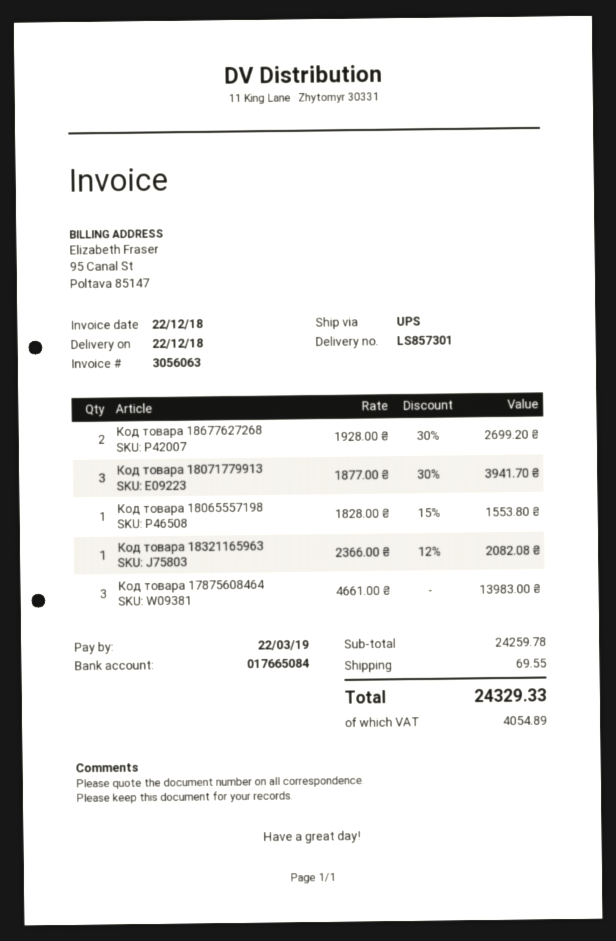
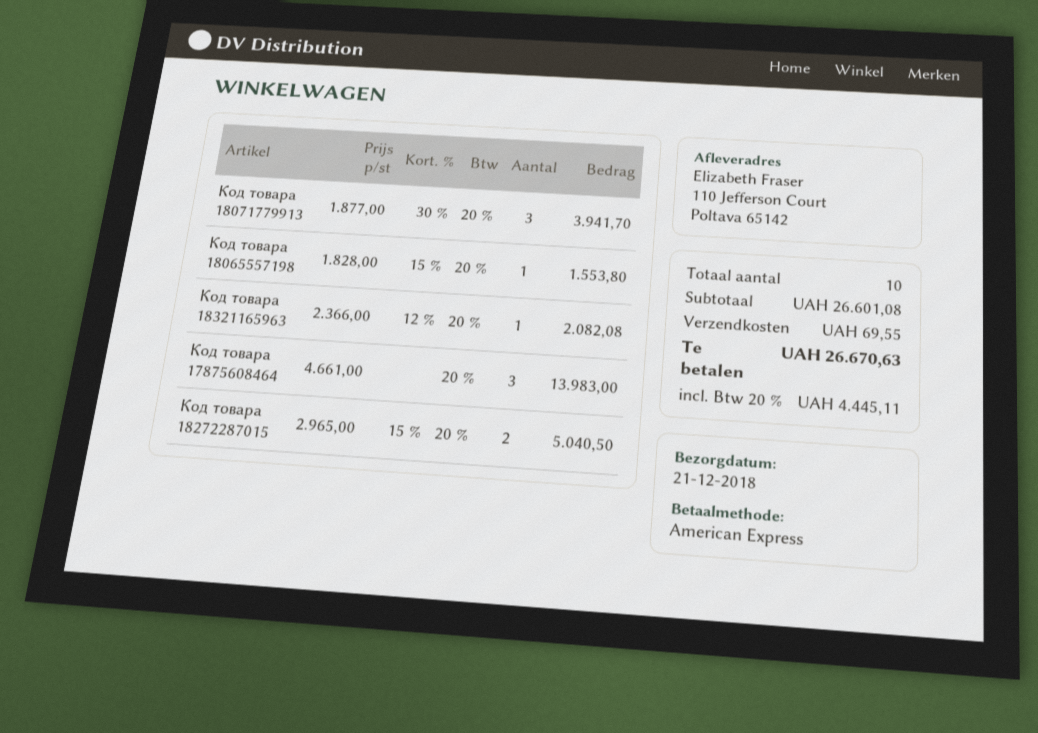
delivery date: 2018-12-22 -> 2018-12-21
Код товара 18677627268: 2 x 1928.00 - 30% = 2699.20 -> none
Код товара 18272287015: none -> 2 x 2965.00 - 15% = 5040.50
subtotal: 24259.78 -> 26601.08
tax: 4054.89 -> 4445.11
total: 24329.33 -> 26670.63

